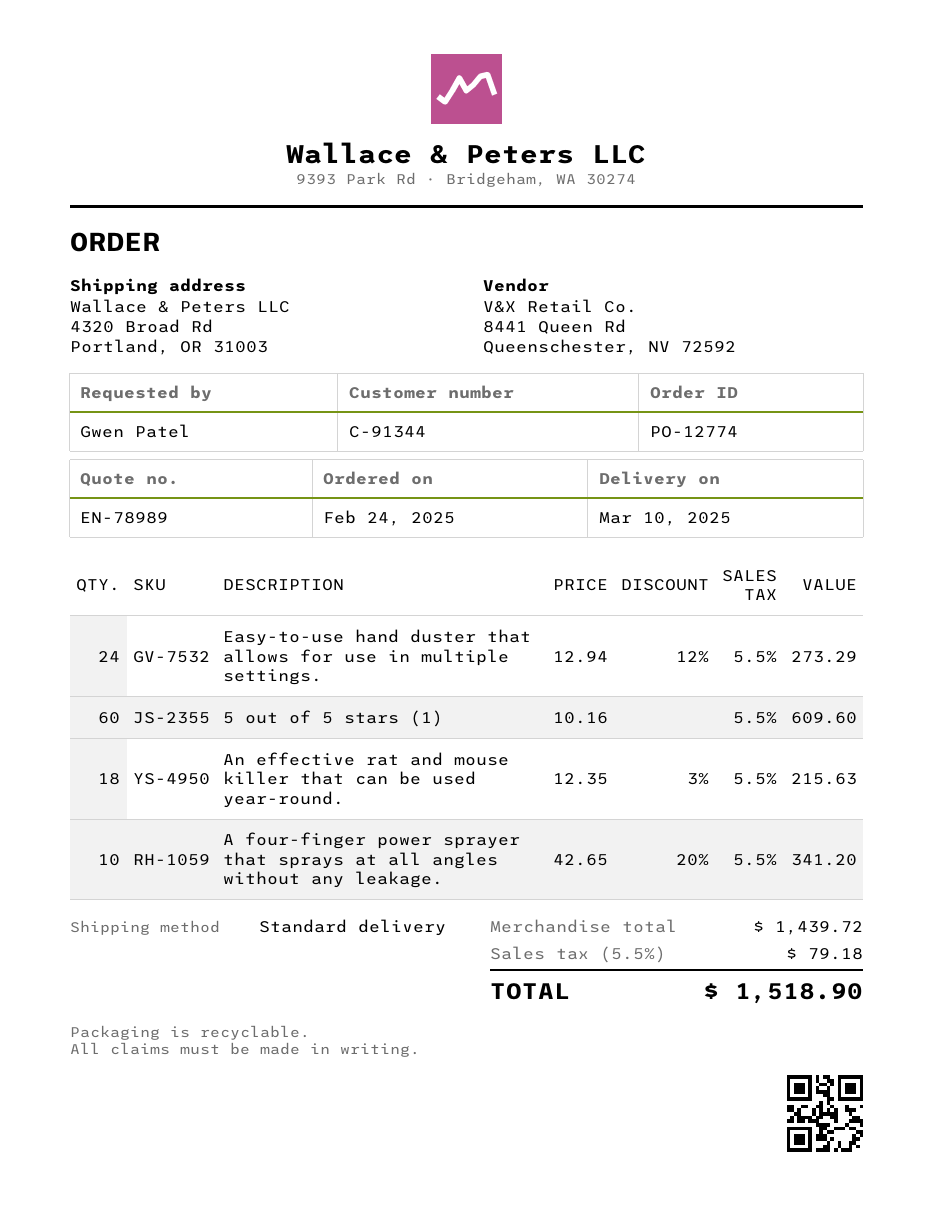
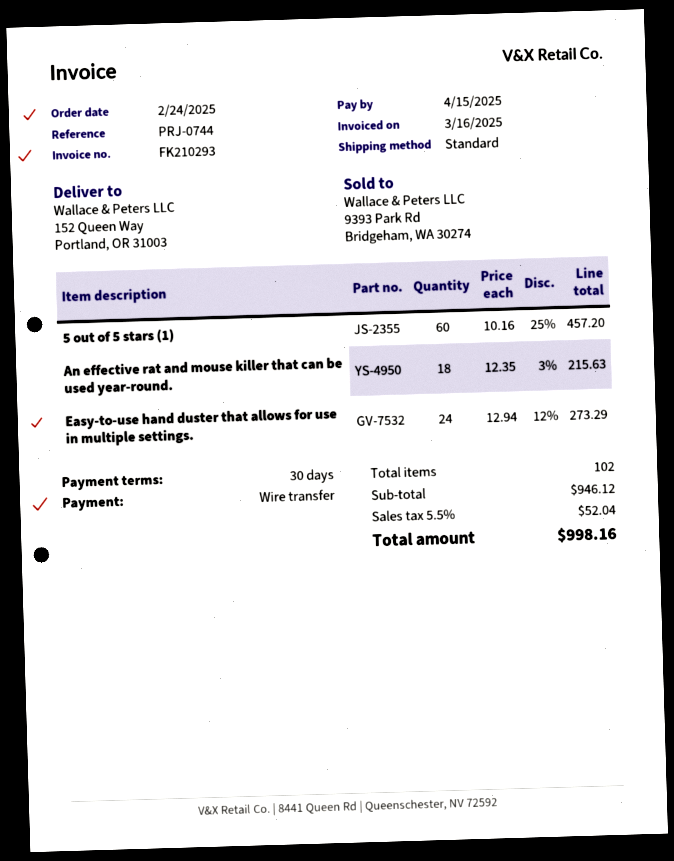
ship to: 4320 Broad Rd, Portland, OR 31003 -> 152 Queen Way, Portland, OR 31003
5 out of 5 stars (1): 60 x 10.16 = 609.60 -> 60 x 10.16 - 25% = 457.20
A four-finger power sprayer that sprays at all angles without any leakage.: 10 x 42.65 - 20% = 341.20 -> none
subtotal: 1439.72 -> 946.12
tax: 5.5% = 79.18 -> 5.5% = 52.04
total: 1518.90 -> 998.16

